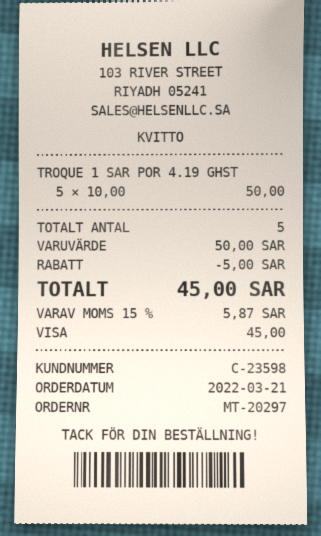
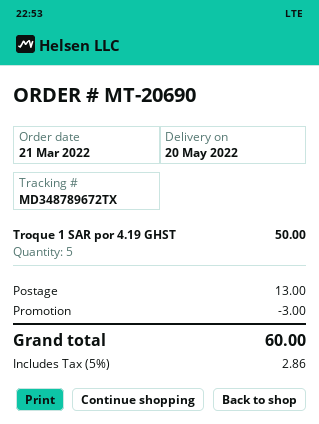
order number: MT-20297 -> MT-20690
discount: 5.00 -> 3.00
shipping: none -> 13.00
tax: 15% = 5.87 -> 5% = 2.86
total: 45.00 -> 60.00

